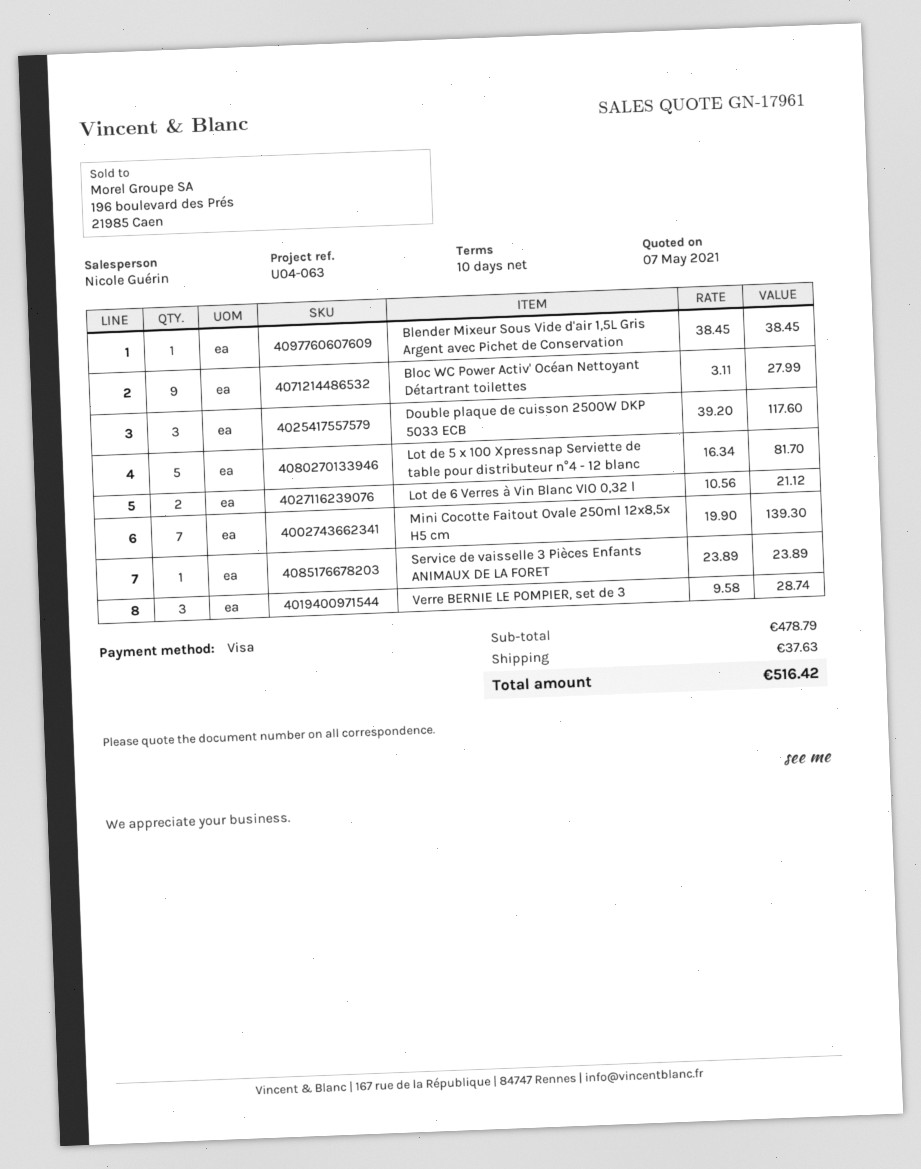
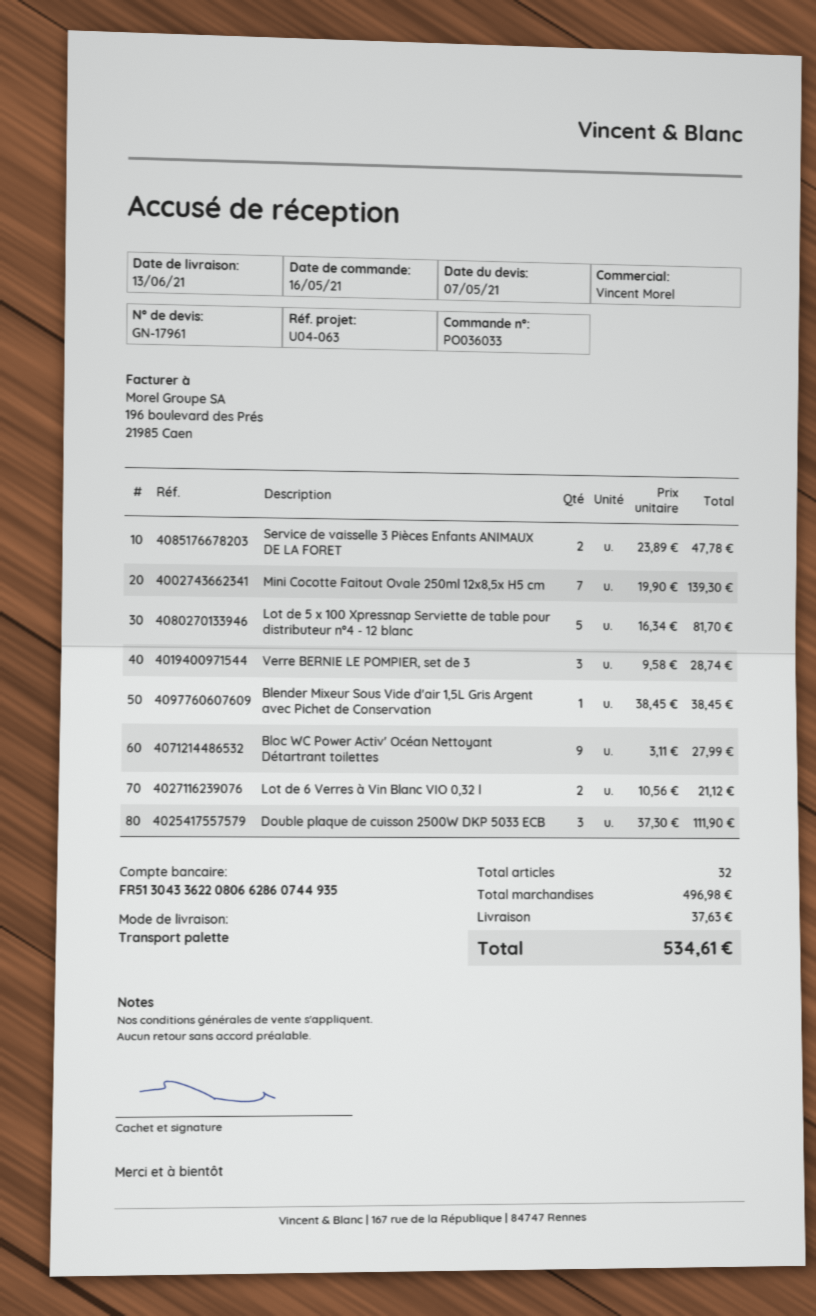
sales rep: Nicole Guérin -> Vincent Morel
Double plaque de cuisson 2500W DKP 5033 ECB: 3 x 39.20 = 117.60 -> 3 x 37.30 = 111.90
Service de vaisselle 3 Pièces Enfants ANIMAUX DE LA FORET: 1 x 23.89 = 23.89 -> 2 x 23.89 = 47.78
subtotal: 478.79 -> 496.98
total: 516.42 -> 534.61

